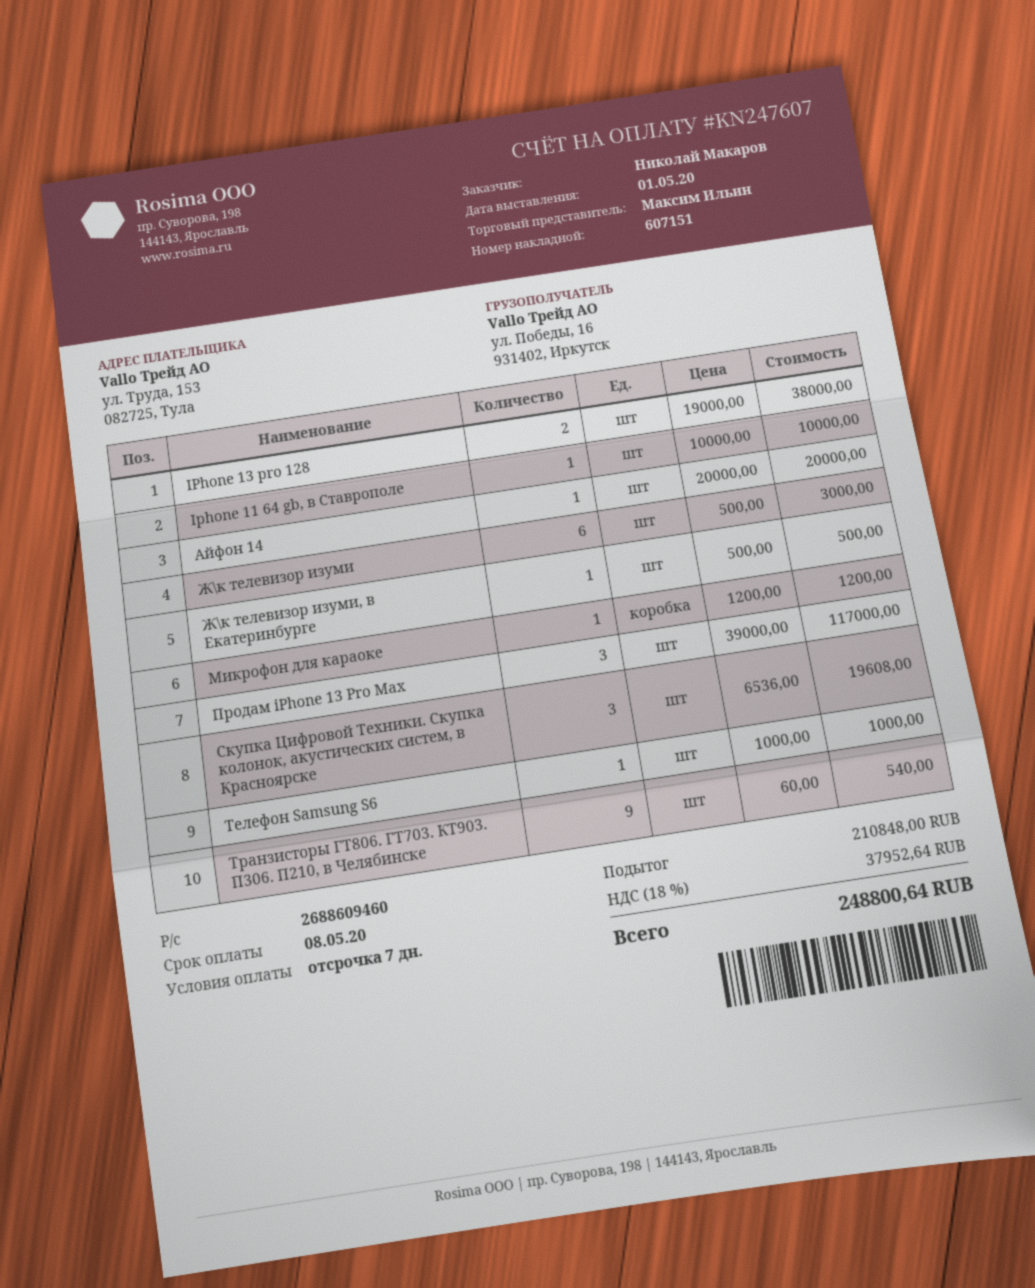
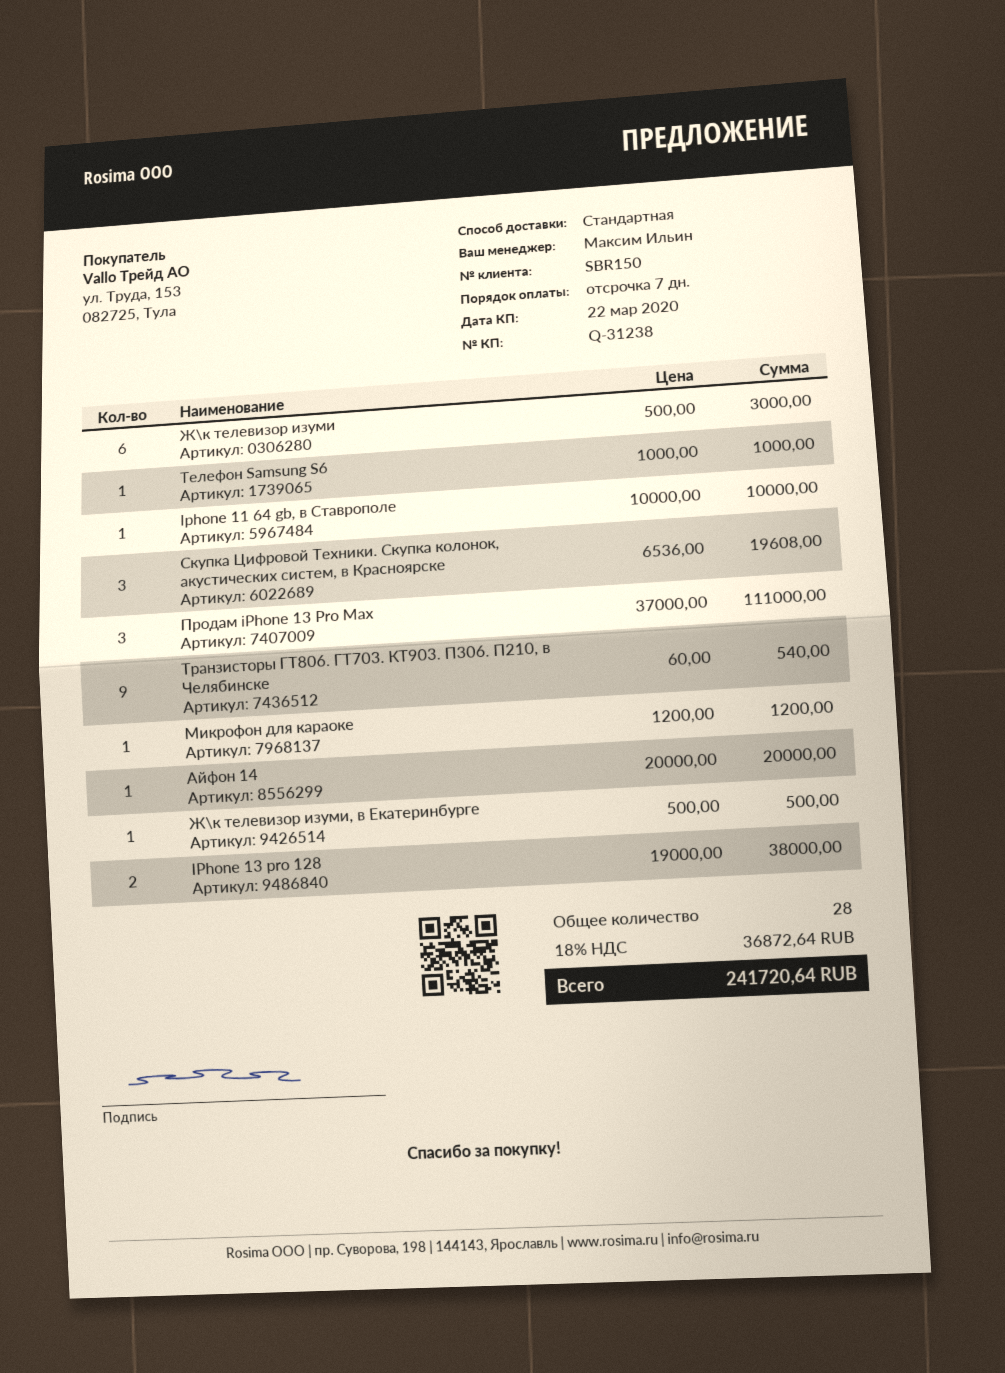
Продам iPhone 13 Pro Max: 3 x 39000.00 = 117000.00 -> 3 x 37000.00 = 111000.00
tax: 18% = 37952.64 -> 18% = 36872.64
total: 248800.64 -> 241720.64

